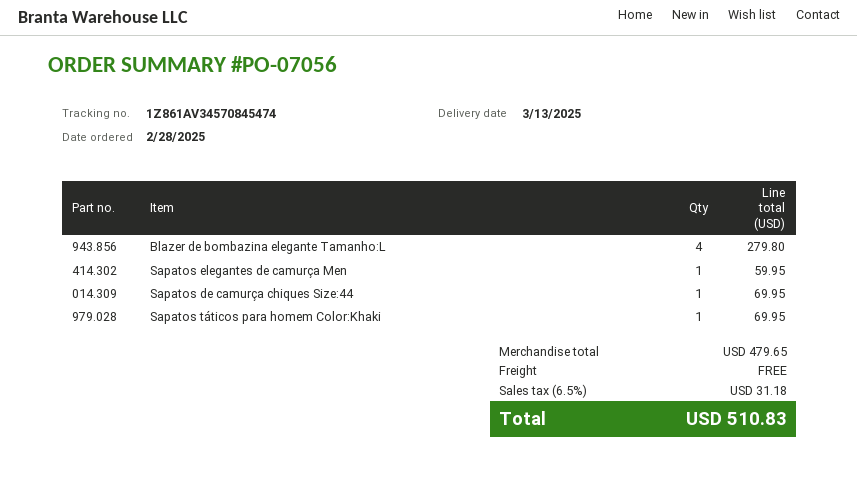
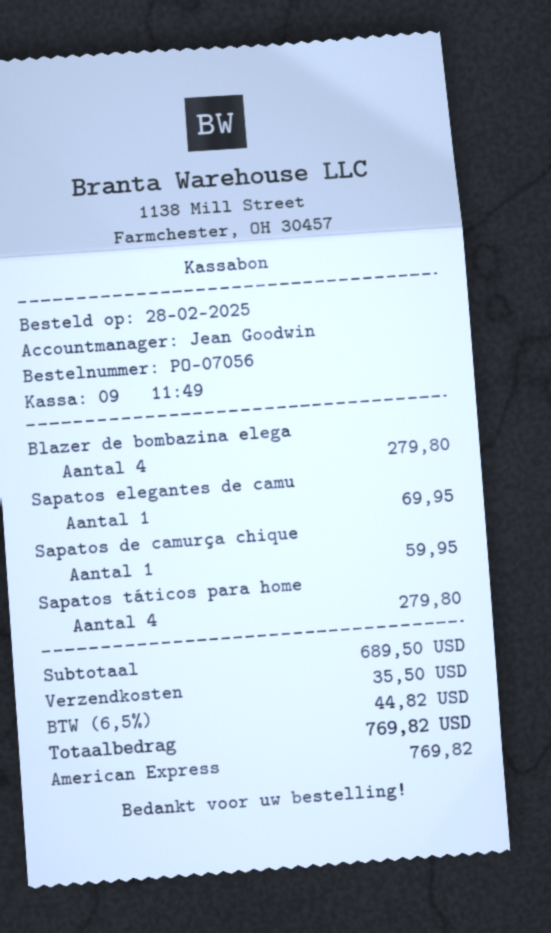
Sapatos elegantes de camurça Men: 1 for 59.95 -> 1 for 69.95
Sapatos de camurça chiques Size:44: 1 for 69.95 -> 1 for 59.95
Sapatos táticos para homem Color:Khaki: 1 for 69.95 -> 4 for 279.80
subtotal: 479.65 -> 689.50
shipping: 0.00 -> 35.50
tax: 6.5% = 31.18 -> 6.5% = 44.82
total: 510.83 -> 769.82

